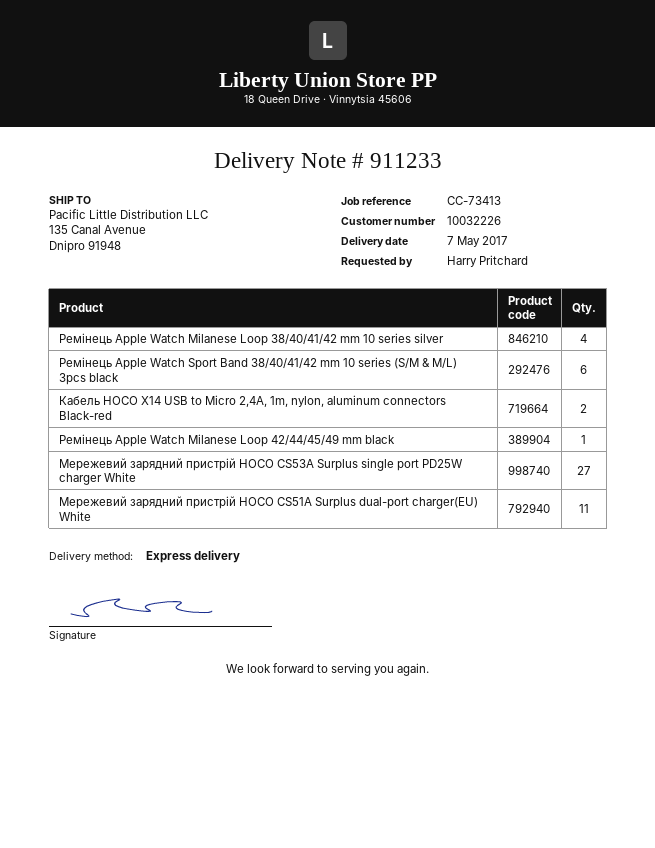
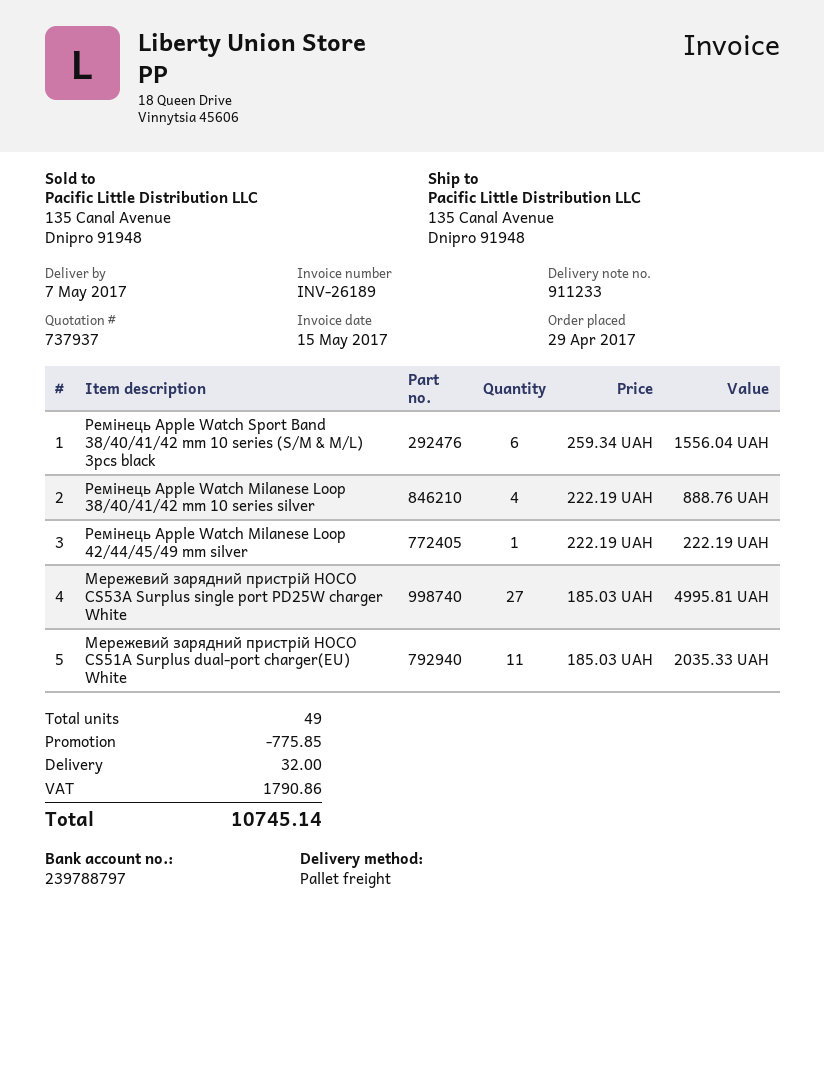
shipping method: express -> pallet freight
Кабель HOCO X14 USB to Micro 2,4A, 1m, nylon, aluminum connectors Black-red: 2 -> none
Ремінець Apple Watch Milanese Loop 42/44/45/49 mm black: 1 -> none
Ремінець Apple Watch Milanese Loop 42/44/45/49 mm silver: none -> 1

